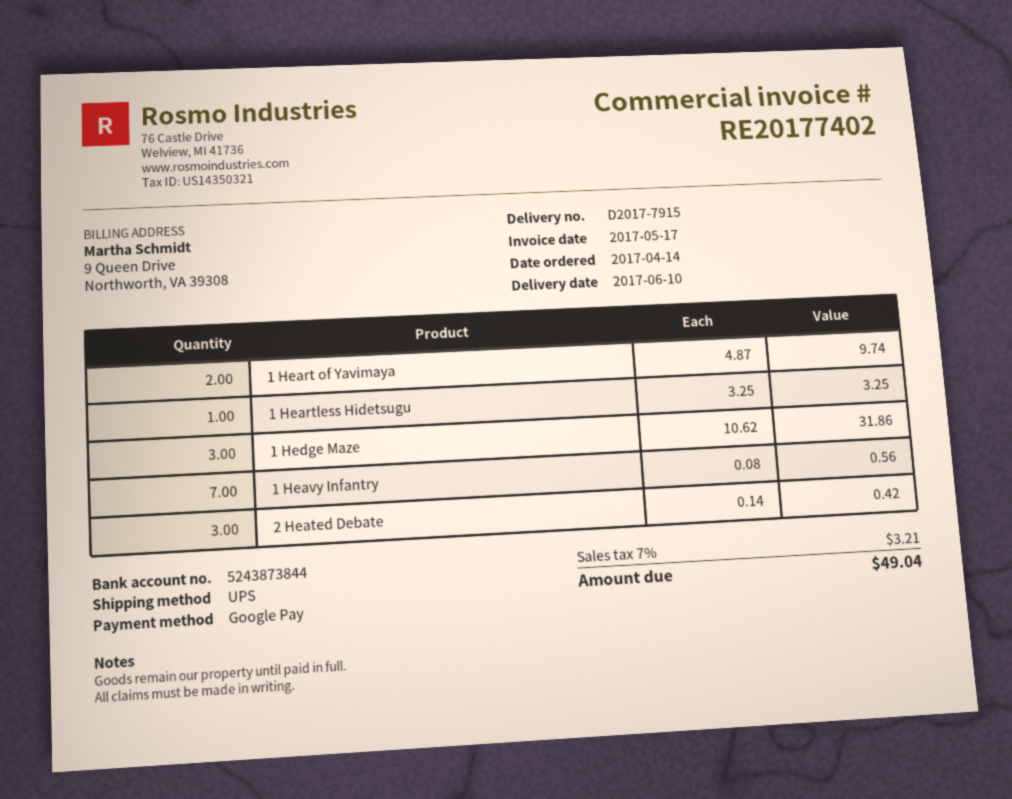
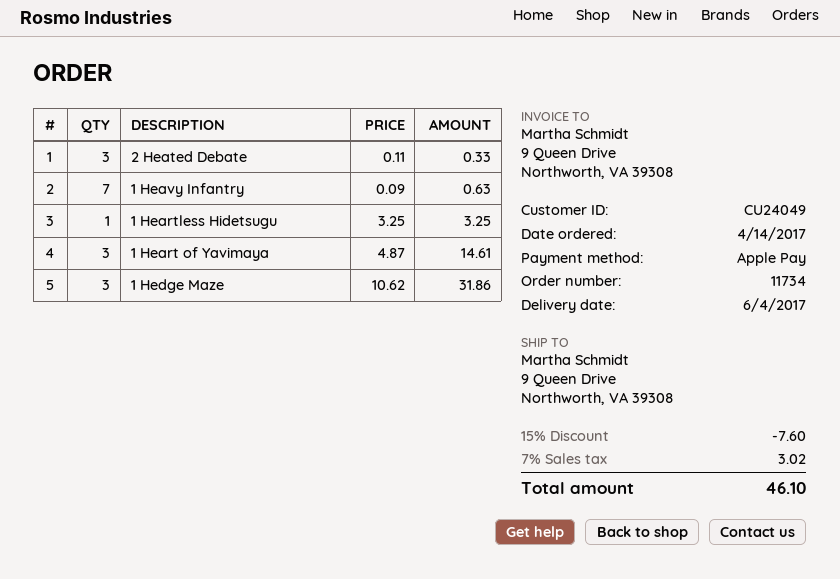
delivery date: 2017-06-10 -> 2017-06-04
payment method: Google Pay -> Apple Pay
1 Heart of Yavimaya: 2 x 4.87 = 9.74 -> 3 x 4.87 = 14.61
1 Heavy Infantry: 7 x 0.08 = 0.56 -> 7 x 0.09 = 0.63
2 Heated Debate: 3 x 0.14 = 0.42 -> 3 x 0.11 = 0.33
discount: none -> 15% = 7.60
tax: 7% = 3.21 -> 7% = 3.02
total: 49.04 -> 46.10

